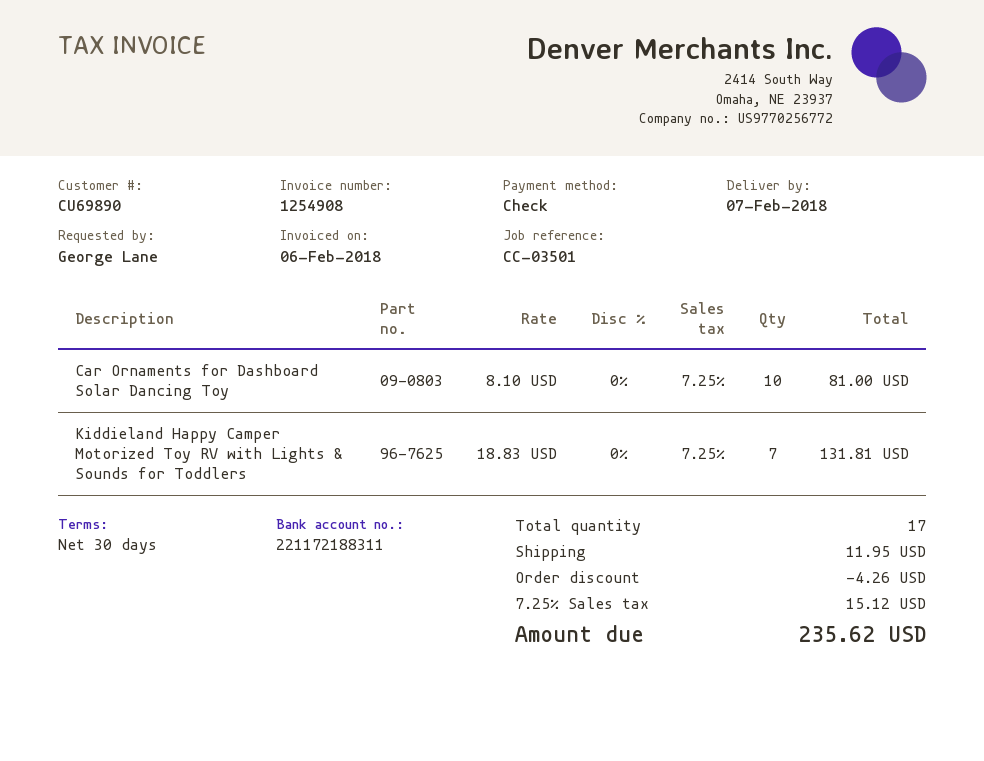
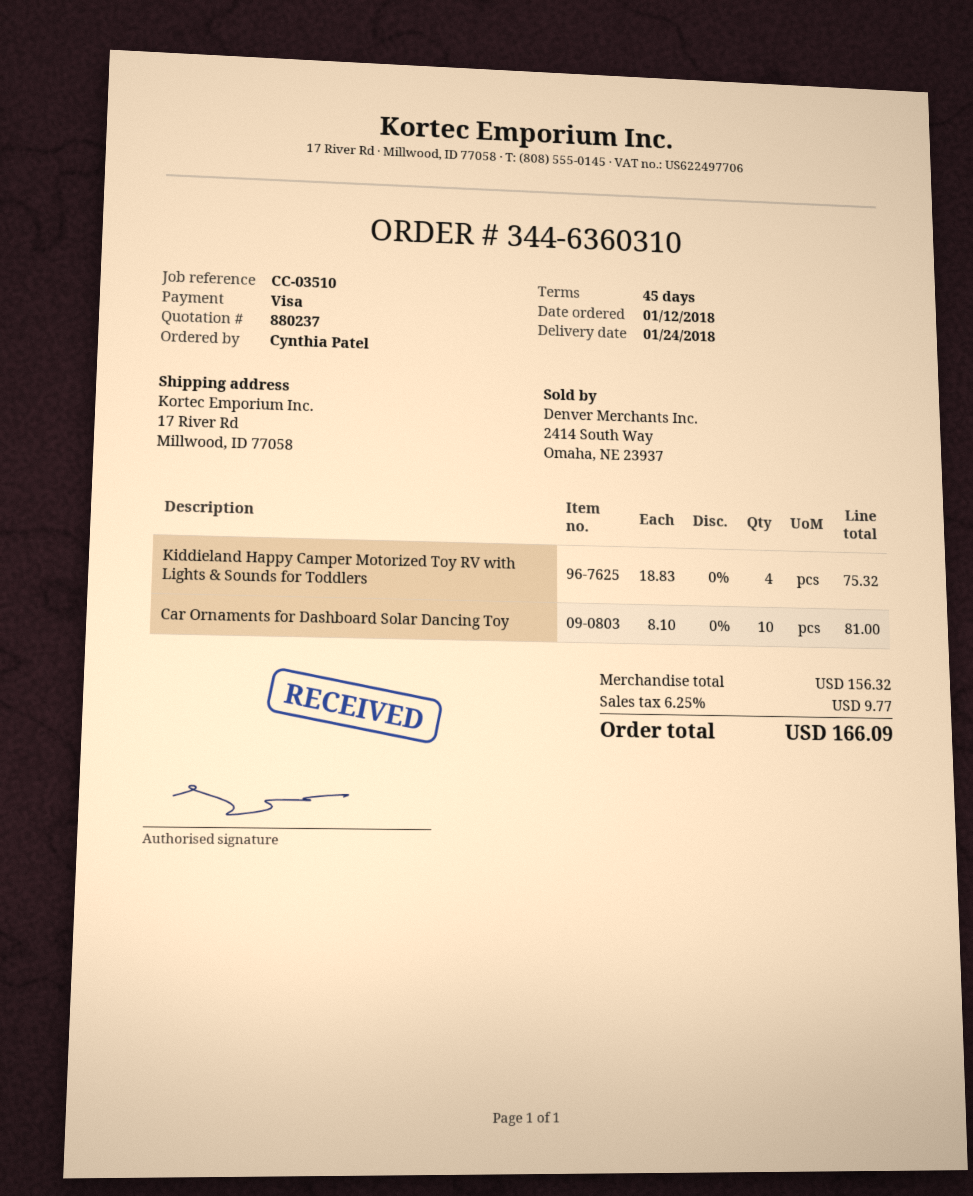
delivery date: 2018-02-07 -> 2018-01-24
payment terms: 30 days -> 45 days
reference: CC-03501 -> CC-03510
ordered by: George Lane -> Cynthia Patel
payment method: cheque -> Visa
Kiddieland Happy Camper Motorized Toy RV with Lights & Sounds for Toddlers: 7 x 18.83 = 131.81 -> 4 x 18.83 = 75.32
discount: 4.26 -> none
shipping: 11.95 -> none
tax: 7.25% = 15.12 -> 6.25% = 9.77
total: 235.62 -> 166.09

